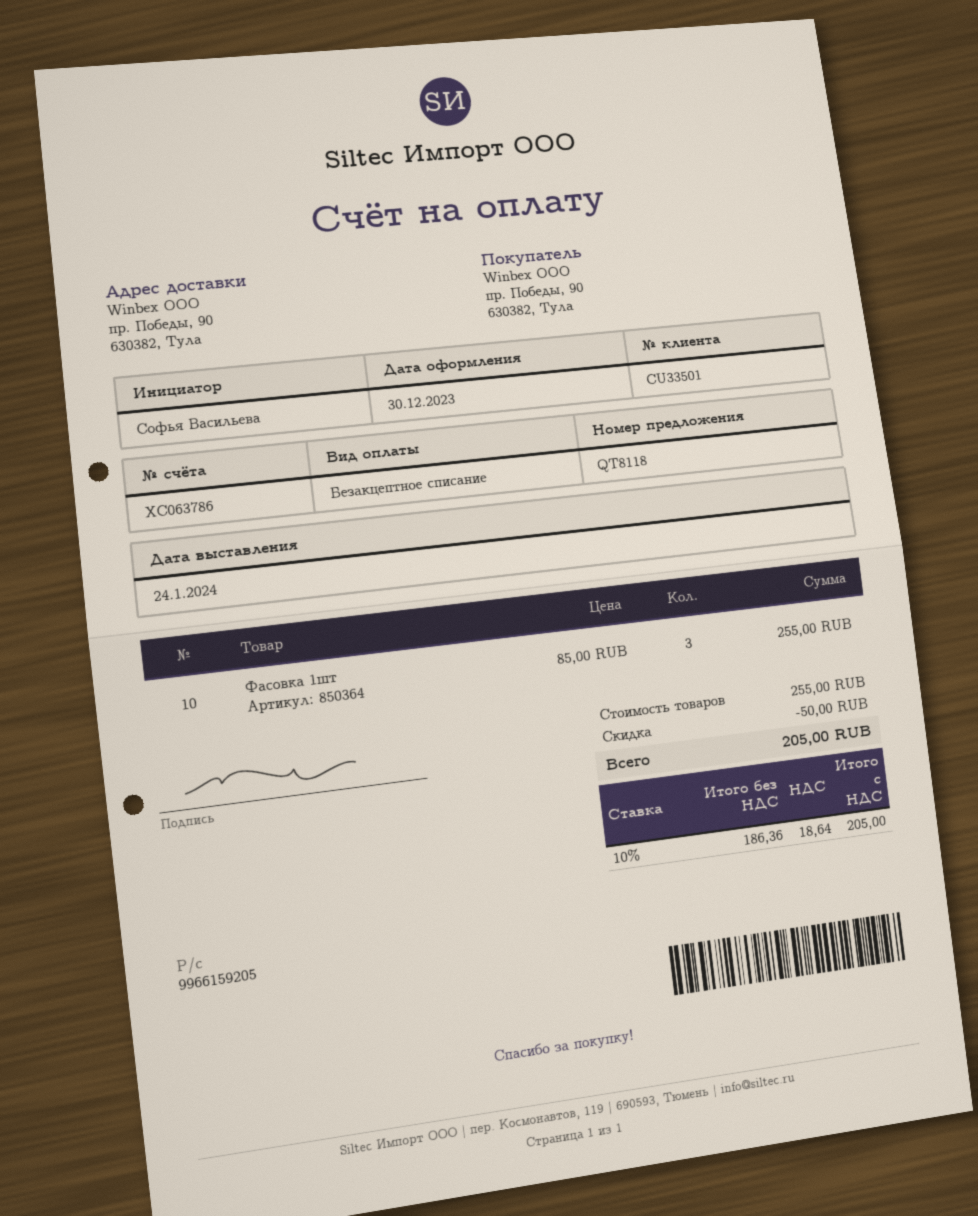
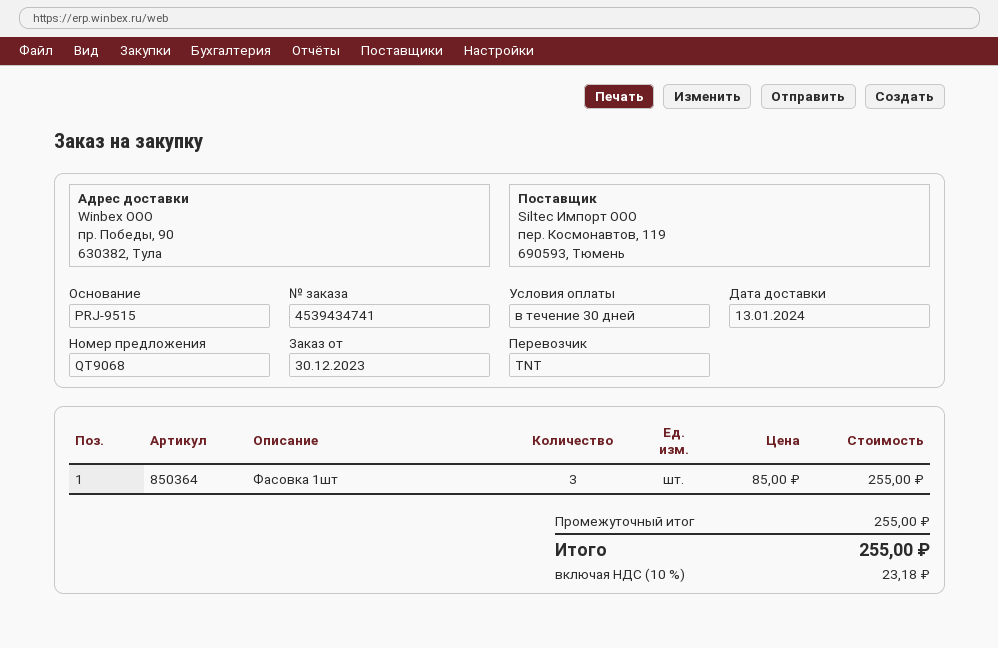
quote number: QT8118 -> QT9068
discount: 50.00 -> none
tax: 10% = 18.64 -> 10% = 23.18
total: 205.00 -> 255.00

